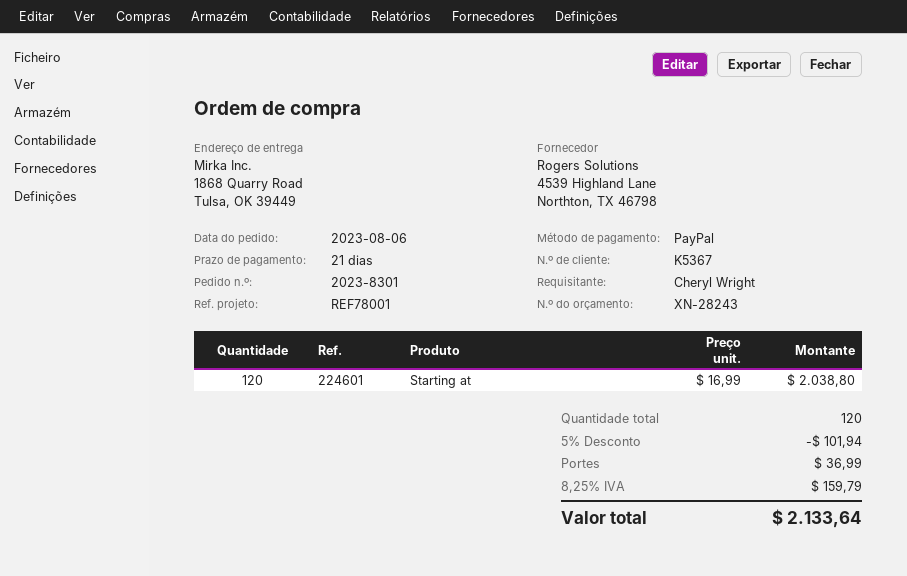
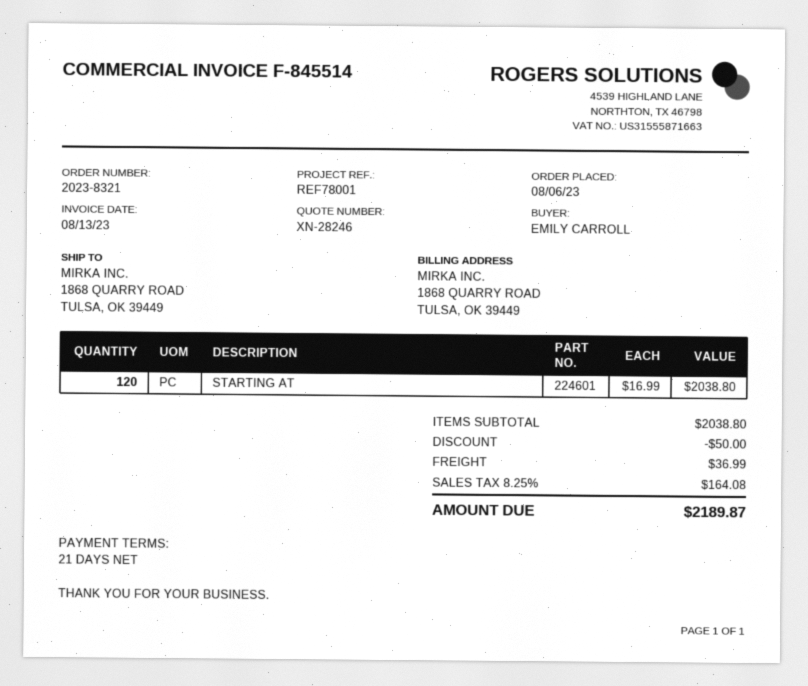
quote number: XN-28243 -> XN-28246
order number: 2023-8301 -> 2023-8321
ordered by: Cheryl Wright -> EMILY CARROLL
discount: 101.94 -> 50.00
tax: 8.25% = 159.79 -> 8.25% = 164.08
total: 2133.64 -> 2189.87

